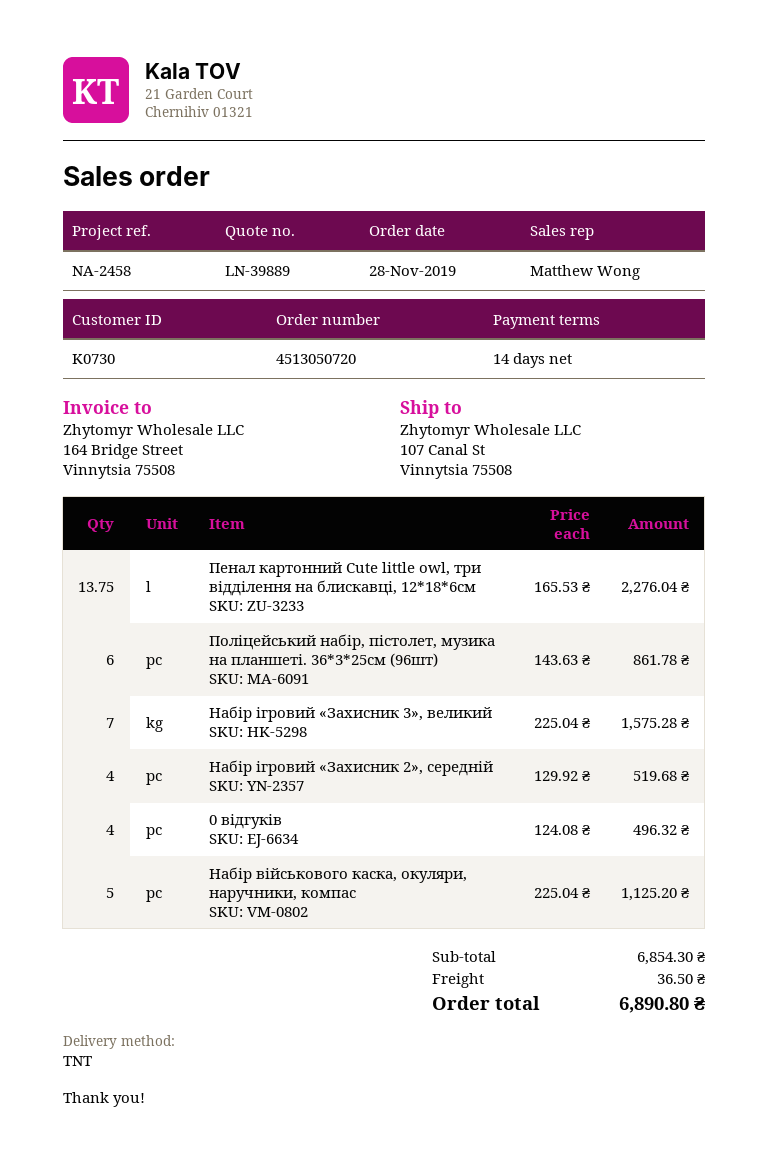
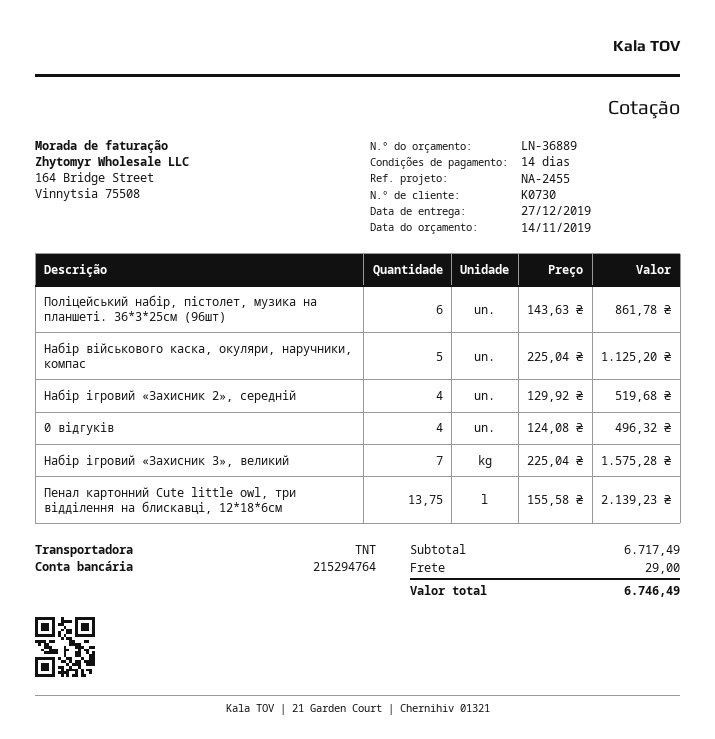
quote number: LN-39889 -> LN-36889
reference: NA-2458 -> NA-2455
Пенал картонний Cute little owl, три відділення на блискавці, 12*18*6см: 13.75 x 165.53 = 2276.04 -> 13.75 x 155.58 = 2139.23
subtotal: 6854.30 -> 6717.49
shipping: 36.50 -> 29.00
total: 6890.80 -> 6746.49

